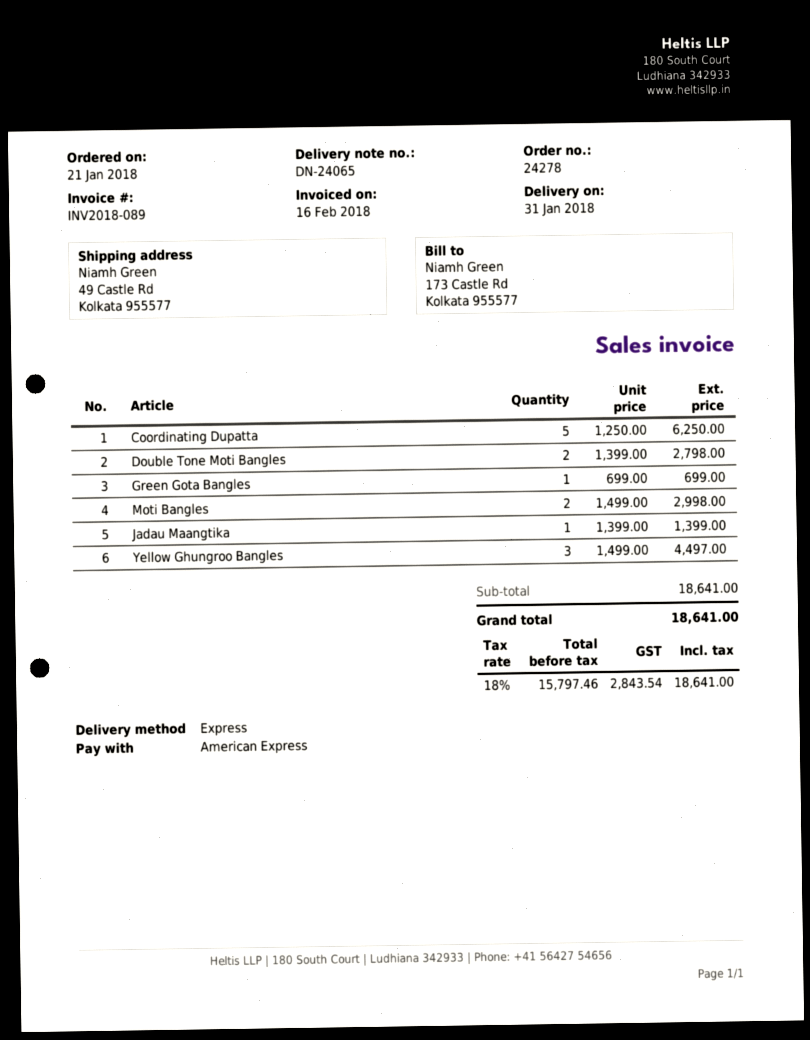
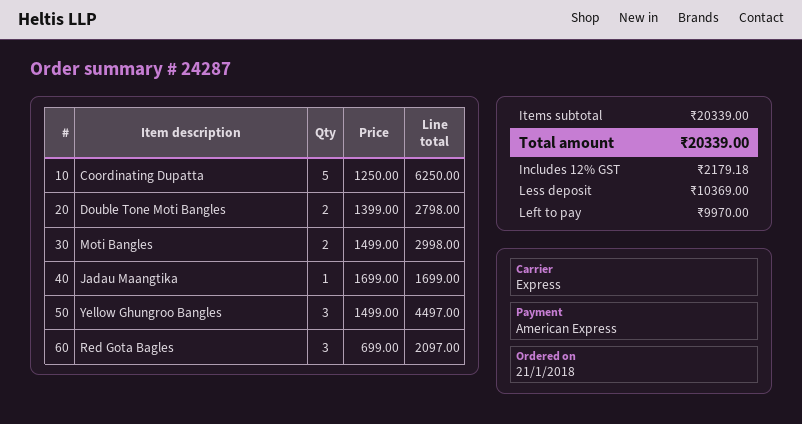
order number: 24278 -> 24287
Green Gota Bangles: 1 x 699.00 = 699.00 -> none
Jadau Maangtika: 1 x 1399.00 = 1399.00 -> 1 x 1699.00 = 1699.00
Red Gota Bagles: none -> 3 x 699.00 = 2097.00
subtotal: 18641.00 -> 20339.00
tax: 18% = 2843.54 -> 12% = 2179.18
total: 18641.00 -> 20339.00

